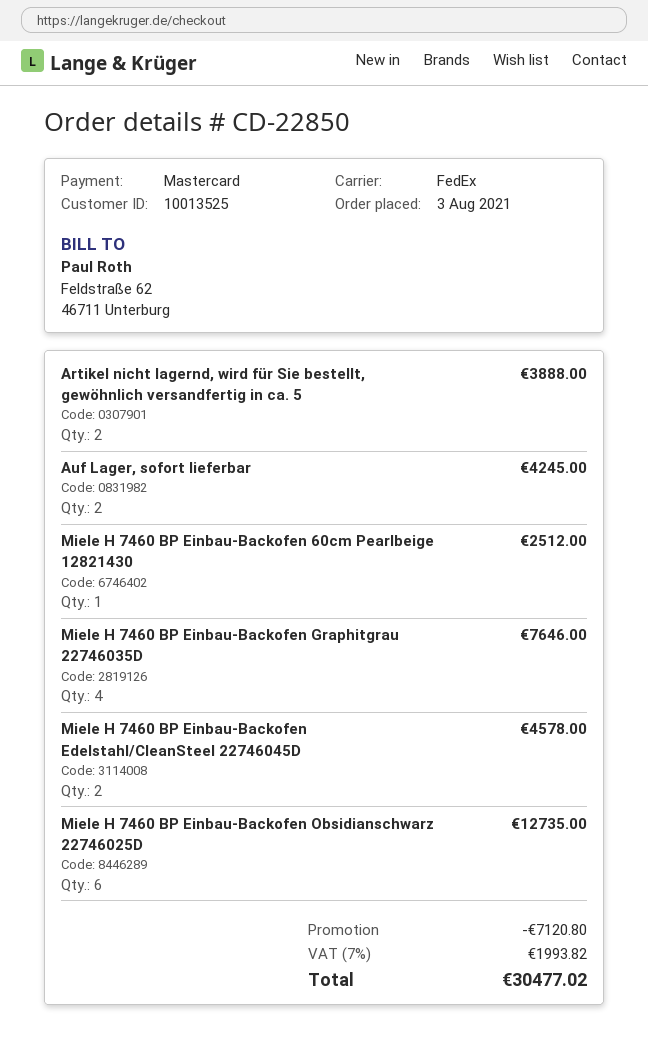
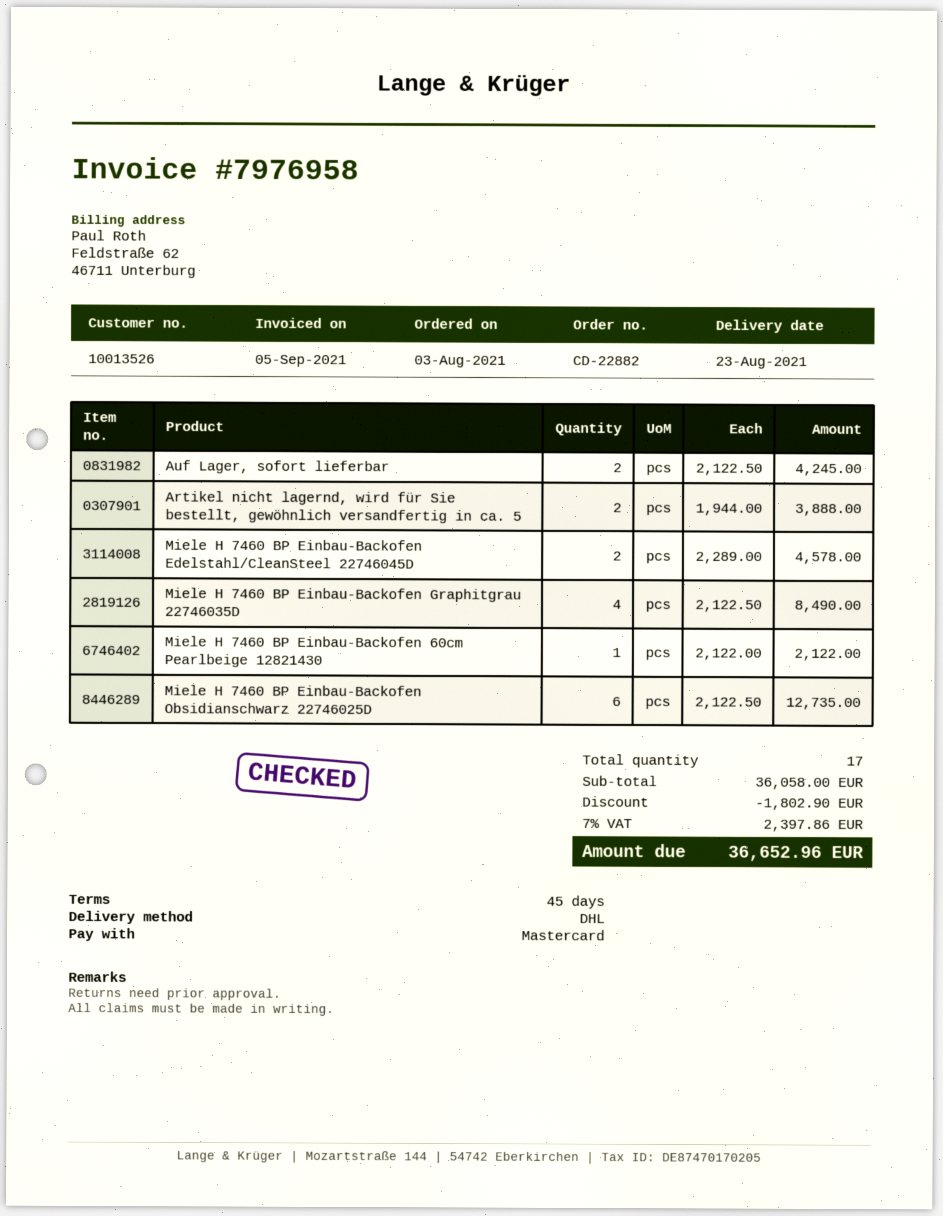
order number: CD-22850 -> CD-22882
customer number: 10013525 -> 10013526
shipping method: FedEx -> DHL
Miele H 7460 BP Einbau-Backofen 60cm Pearlbeige 12821430: 1 for 2512.00 -> 1 for 2122.00
Miele H 7460 BP Einbau-Backofen Graphitgrau 22746035D: 4 for 7646.00 -> 4 for 8490.00
discount: 7120.80 -> 1802.90
tax: 7% = 1993.82 -> 7% = 2397.86
total: 30477.02 -> 36652.96

